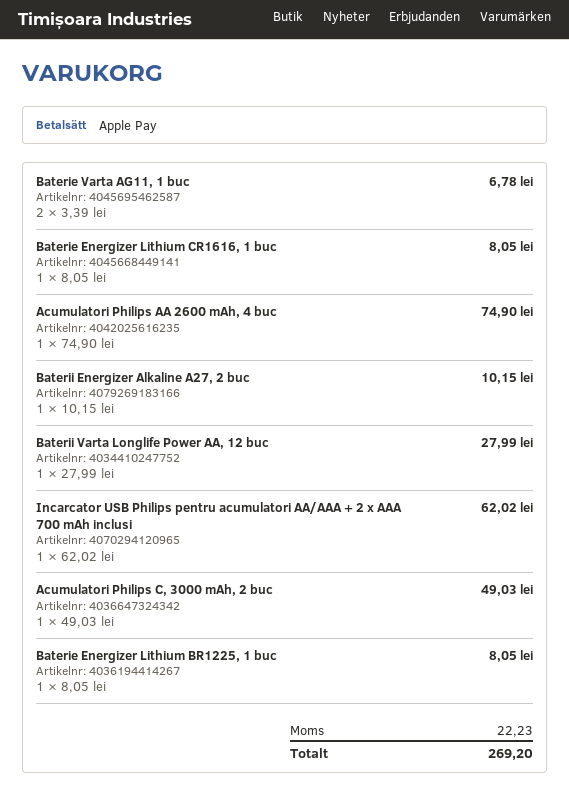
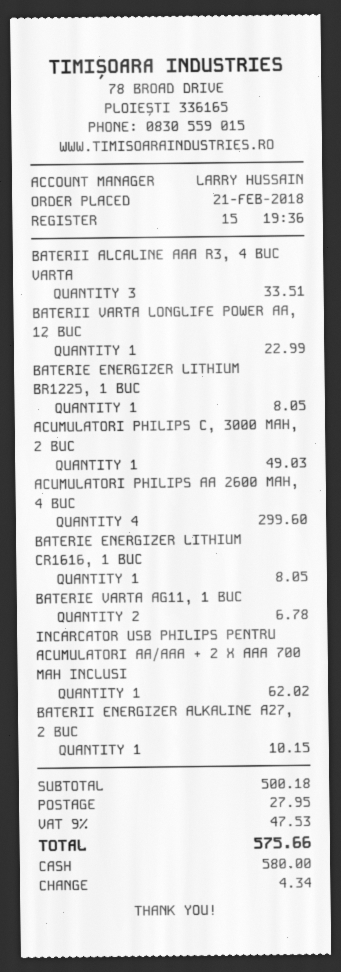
payment method: Apple Pay -> cash
Acumulatori Philips AA 2600 mAh, 4 buc: 1 for 74.90 -> 4 for 299.60
Baterii Varta Longlife Power AA, 12 buc: 1 for 27.99 -> 1 for 22.99
BATERII ALCALINE AAA R3, 4 BUC VARTA: none -> 3 for 33.51
shipping: none -> 27.95
tax: 22.23 -> 47.53
total: 269.20 -> 575.66

